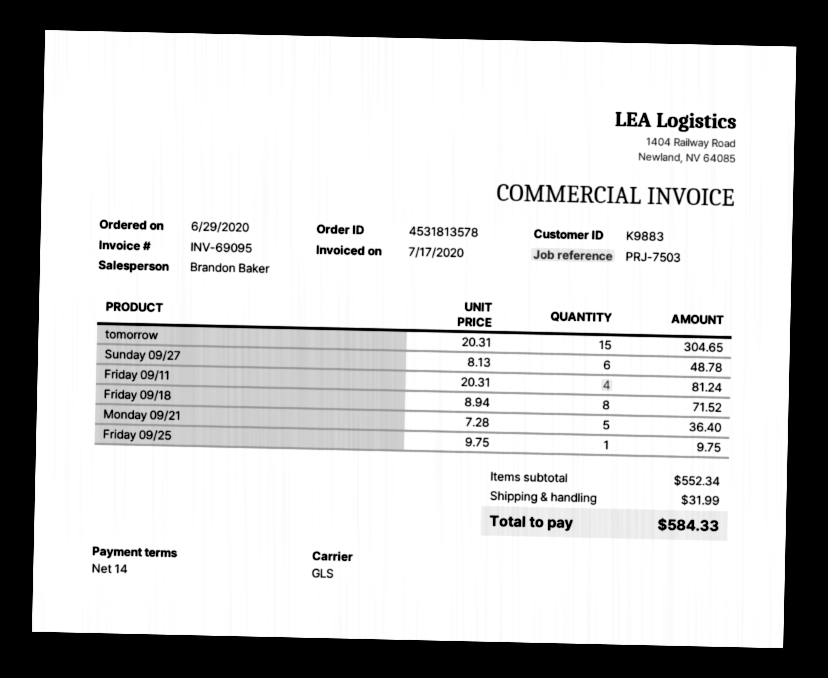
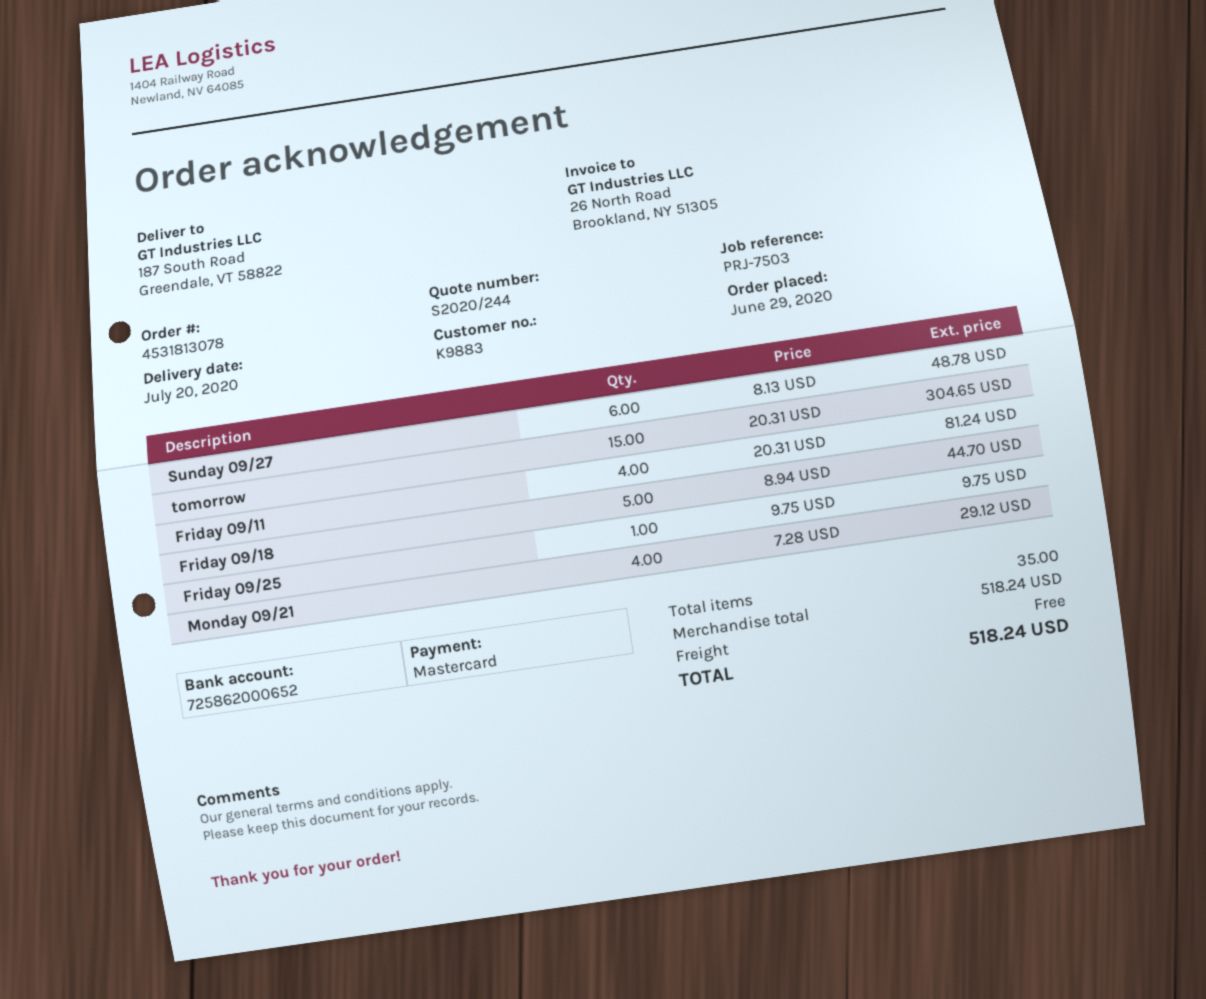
order number: 4531813578 -> 4531813078
Friday 09/18: 8 x 8.94 = 71.52 -> 5 x 8.94 = 44.70
Monday 09/21: 5 x 7.28 = 36.40 -> 4 x 7.28 = 29.12
subtotal: 552.34 -> 518.24
shipping: 31.99 -> 0.00
total: 584.33 -> 518.24

